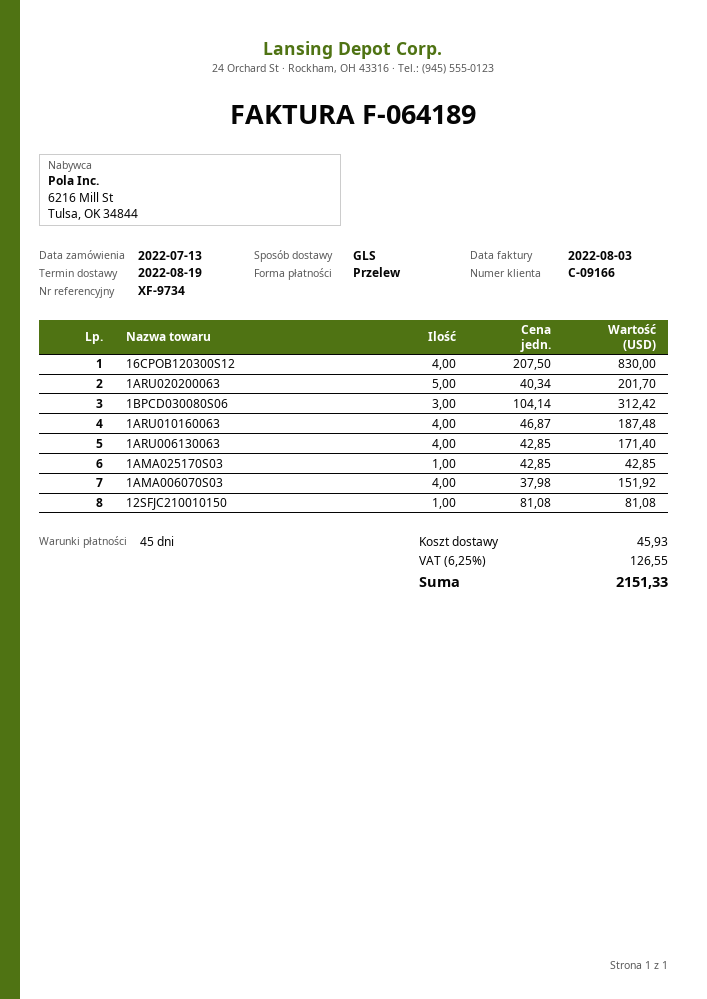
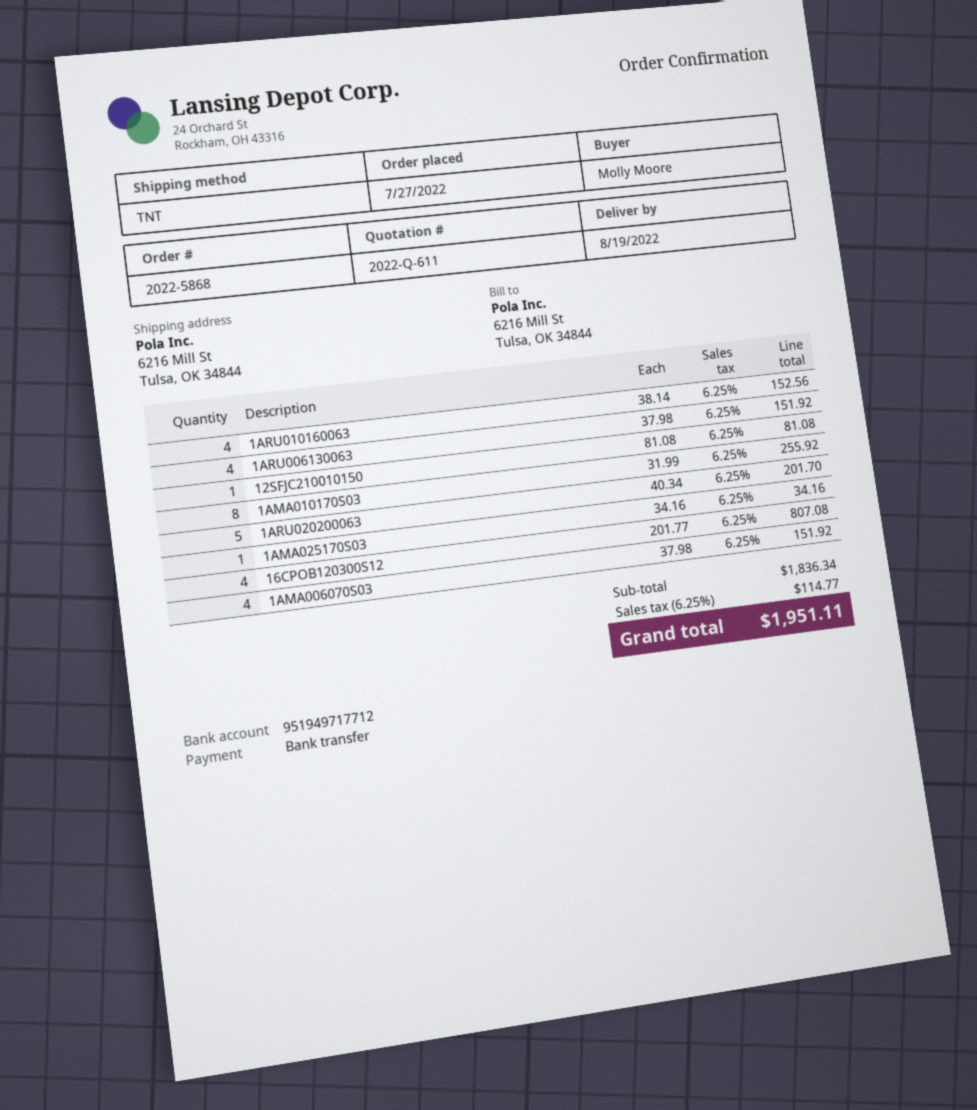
order date: 2022-07-13 -> 2022-07-27
shipping method: GLS -> TNT
16CPOB120300S12: 4 x 207.50 = 830.00 -> 4 x 201.77 = 807.08
1BPCD030080S06: 3 x 104.14 = 312.42 -> none
1ARU010160063: 4 x 46.87 = 187.48 -> 4 x 38.14 = 152.56
1ARU006130063: 4 x 42.85 = 171.40 -> 4 x 37.98 = 151.92
1AMA025170S03: 1 x 42.85 = 42.85 -> 1 x 34.16 = 34.16
1AMA010170S03: none -> 8 x 31.99 = 255.92
shipping: 45.93 -> none
tax: 6.25% = 126.55 -> 6.25% = 114.77
total: 2151.33 -> 1951.11

